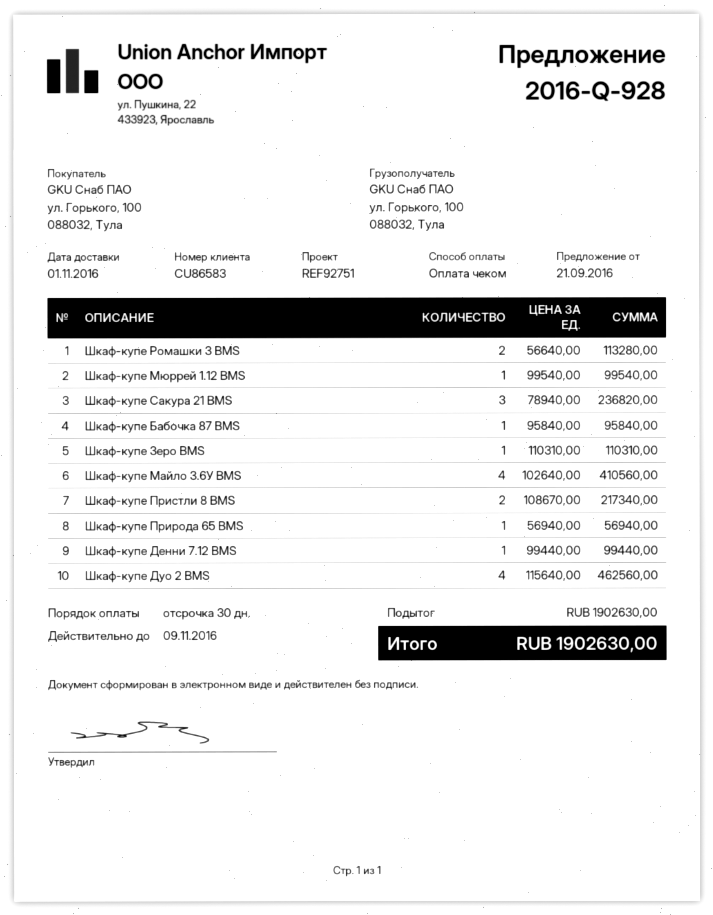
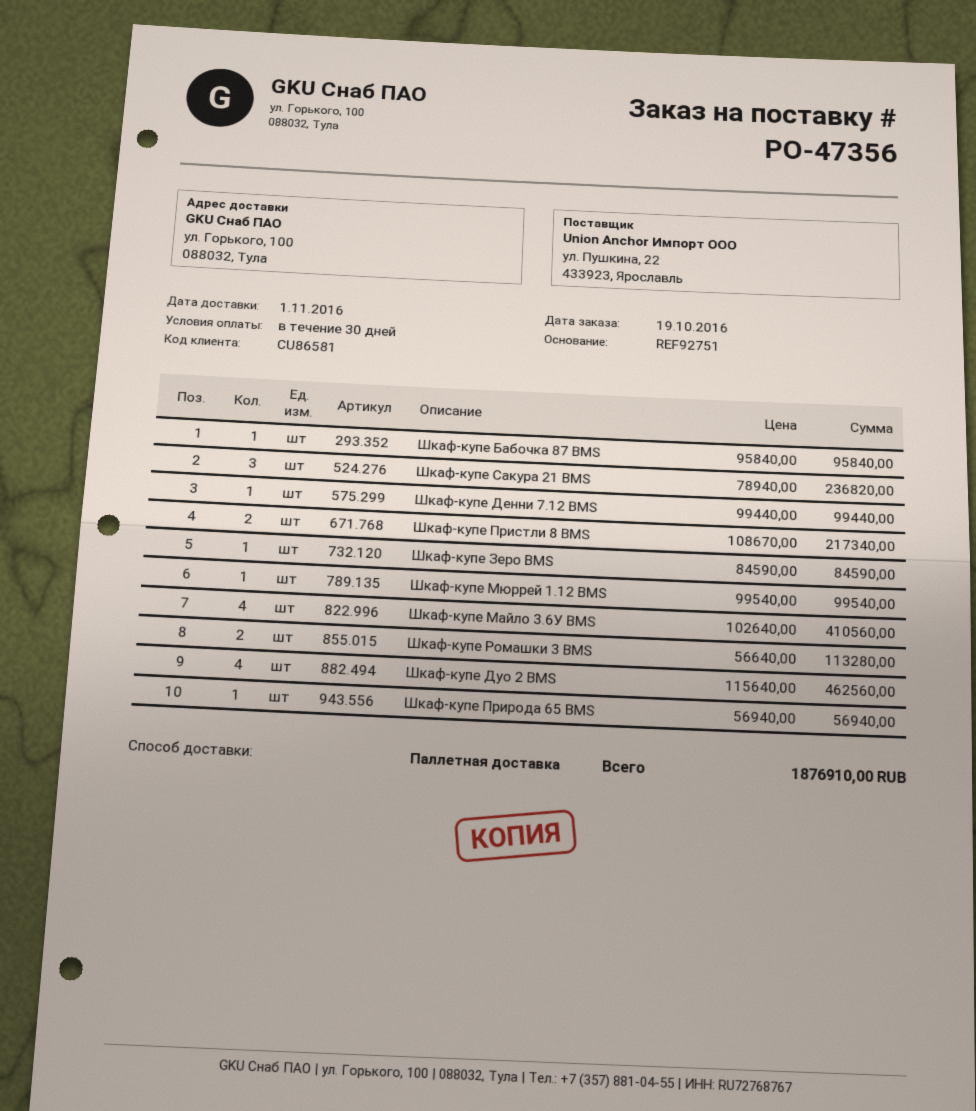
customer number: CU86583 -> CU86581
Шкаф-купе Зеро BMS: 1 x 110310.00 = 110310.00 -> 1 x 84590.00 = 84590.00
total: 1902630.00 -> 1876910.00

